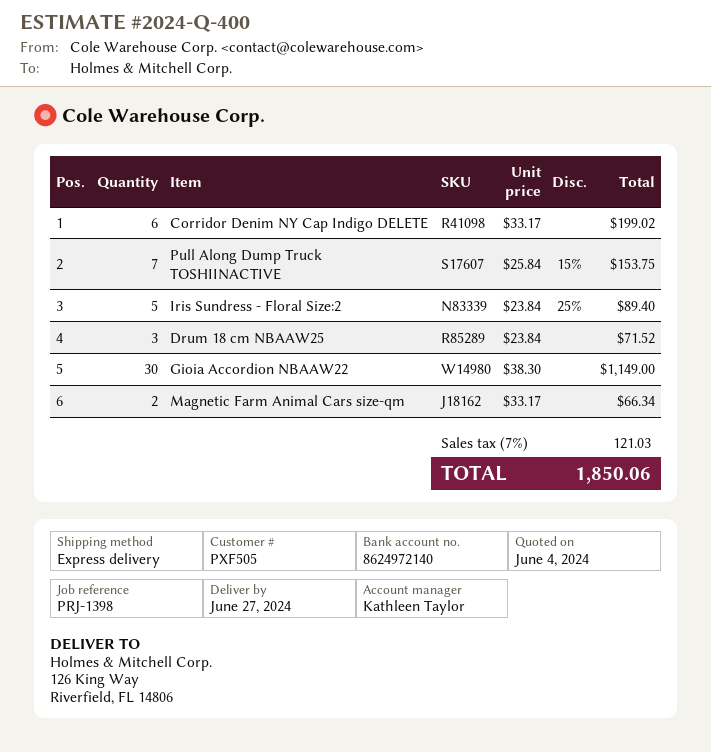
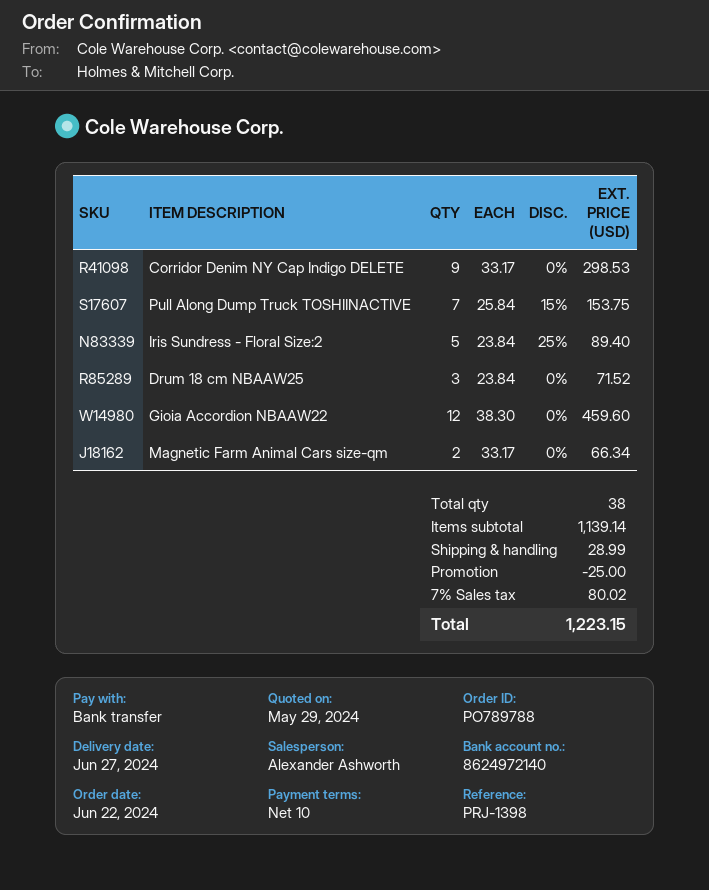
quote date: 2024-06-04 -> 2024-05-29
sales rep: Kathleen Taylor -> Alexander Ashworth
Corridor Denim NY Cap Indigo DELETE: 6 x 33.17 = 199.02 -> 9 x 33.17 = 298.53
Gioia Accordion NBAAW22: 30 x 38.30 = 1149.00 -> 12 x 38.30 = 459.60
discount: none -> 25.00
shipping: none -> 28.99
tax: 7% = 121.03 -> 7% = 80.02
total: 1850.06 -> 1223.15

